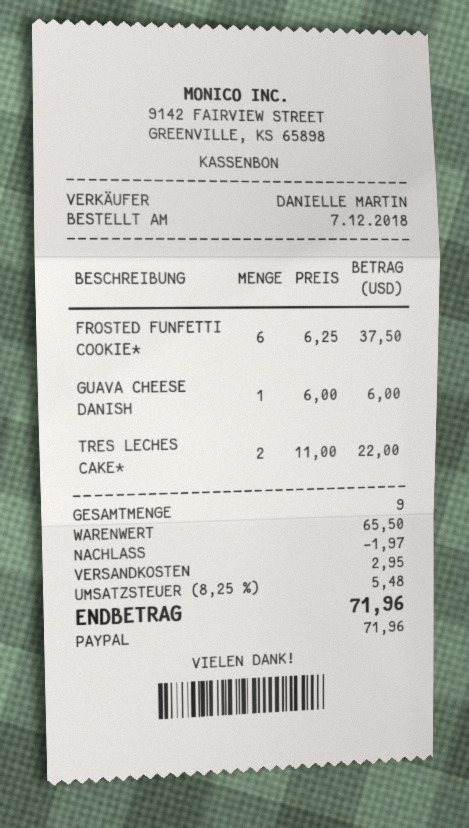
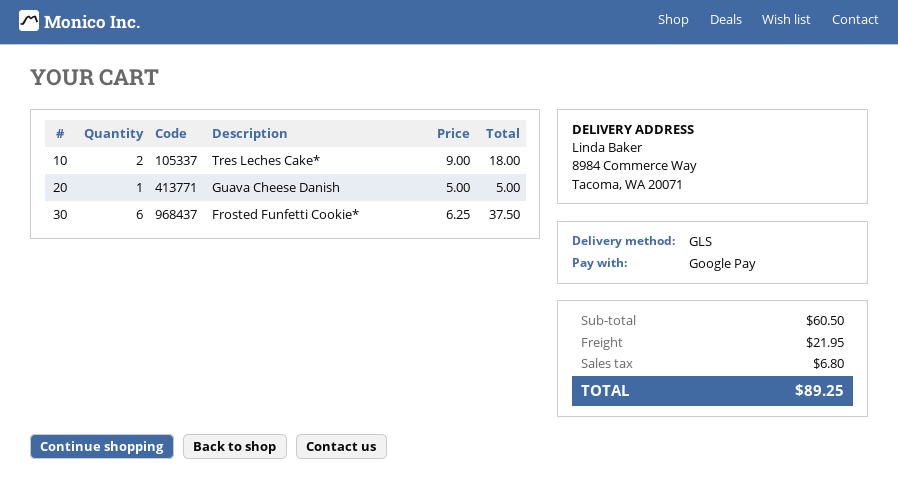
payment method: PayPal -> Google Pay
GUAVA CHEESE DANISH: 1 x 6.00 = 6.00 -> 1 x 5.00 = 5.00
TRES LECHES CAKE*: 2 x 11.00 = 22.00 -> 2 x 9.00 = 18.00
subtotal: 65.50 -> 60.50
discount: 1.97 -> none
shipping: 2.95 -> 21.95
tax: 5.48 -> 6.80
total: 71.96 -> 89.25

